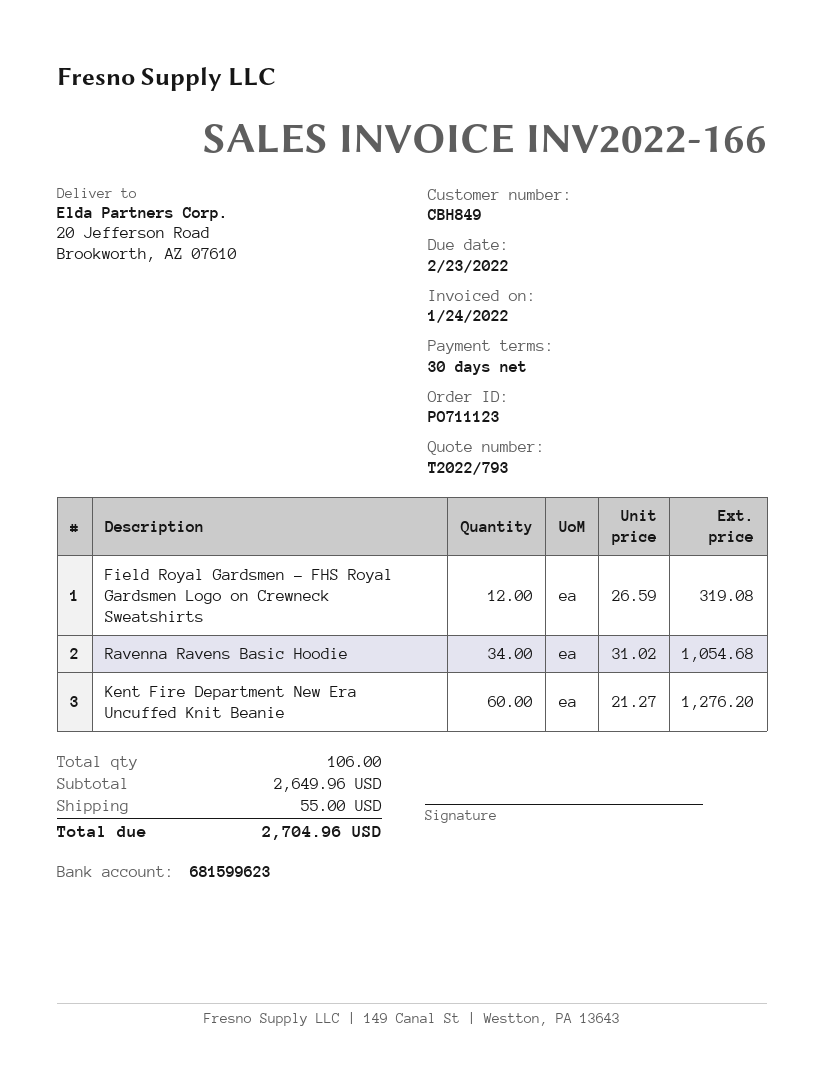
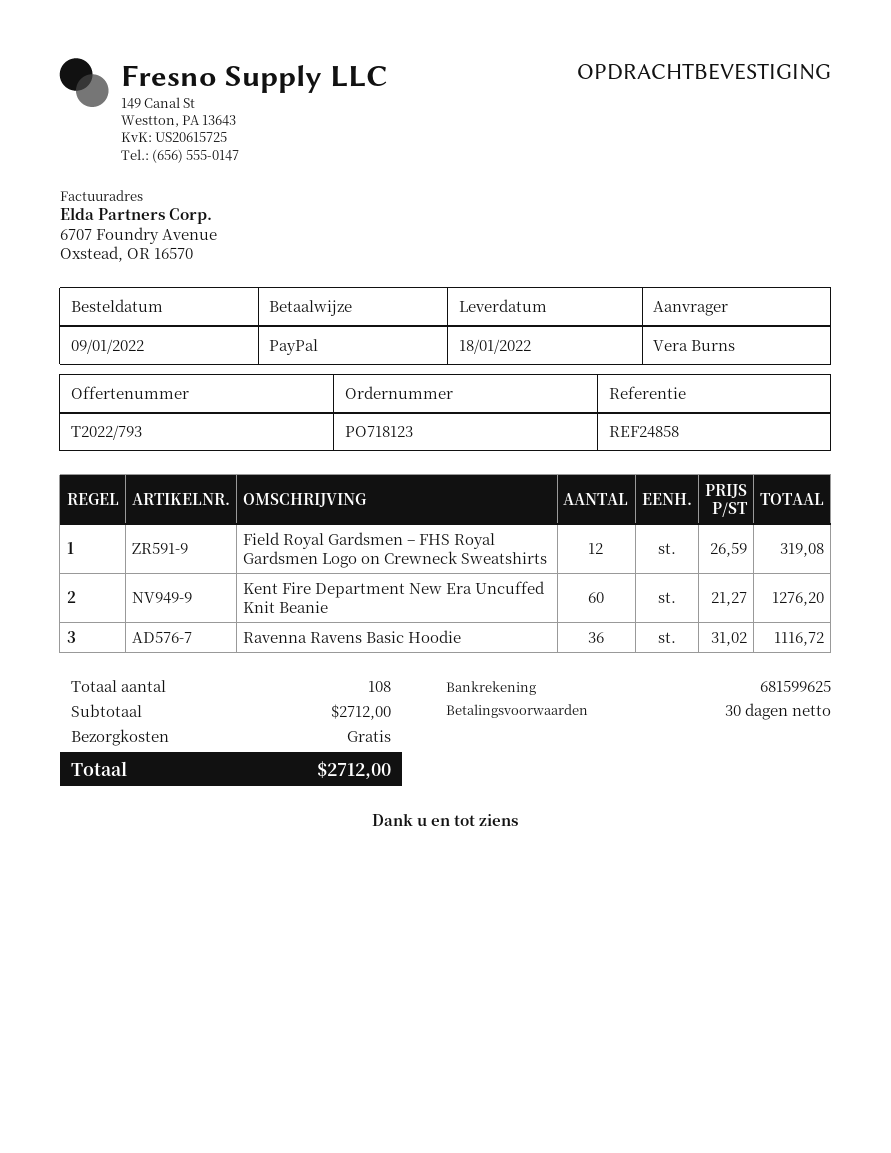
order number: PO711123 -> PO718123
bank account: 681599623 -> 681599625
Ravenna Ravens Basic Hoodie: 34 x 31.02 = 1054.68 -> 36 x 31.02 = 1116.72
total quantity: 106 -> 108
subtotal: 2649.96 -> 2712.00
shipping: 55.00 -> 0.00
total: 2704.96 -> 2712.00

